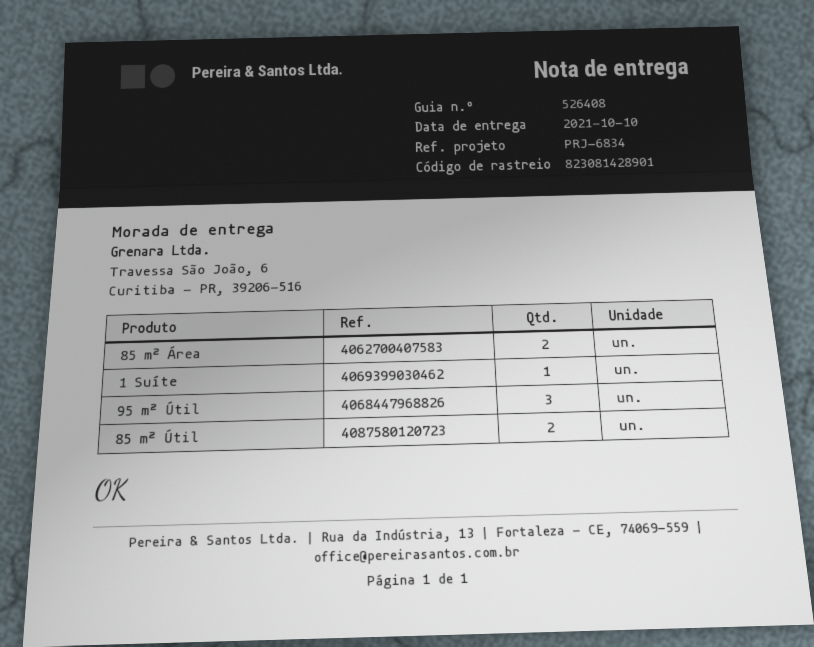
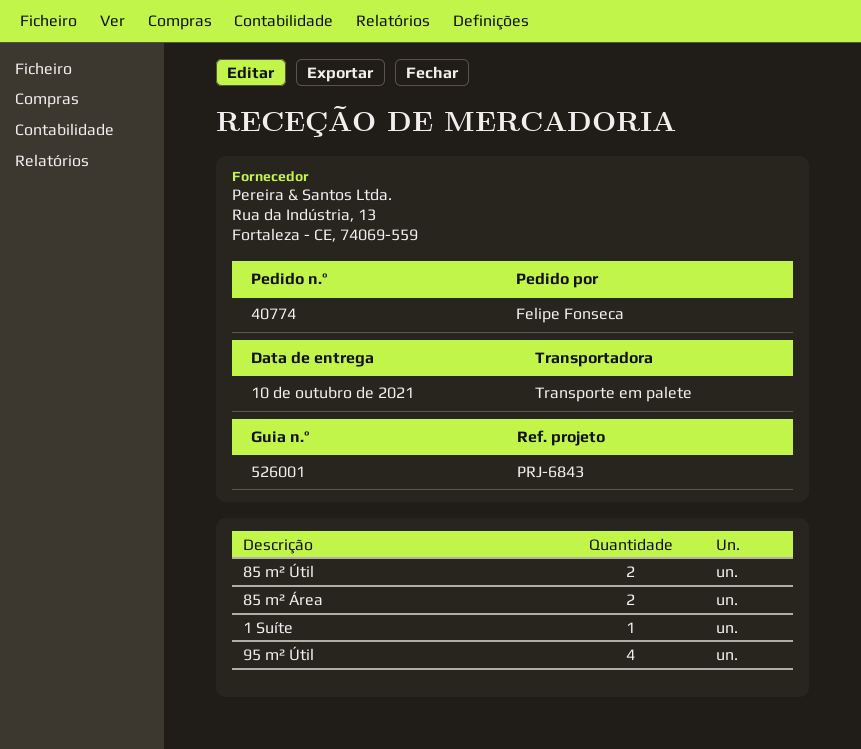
delivery note number: 526408 -> 526001
reference: PRJ-6834 -> PRJ-6843
95 m² Útil: 3 -> 4

